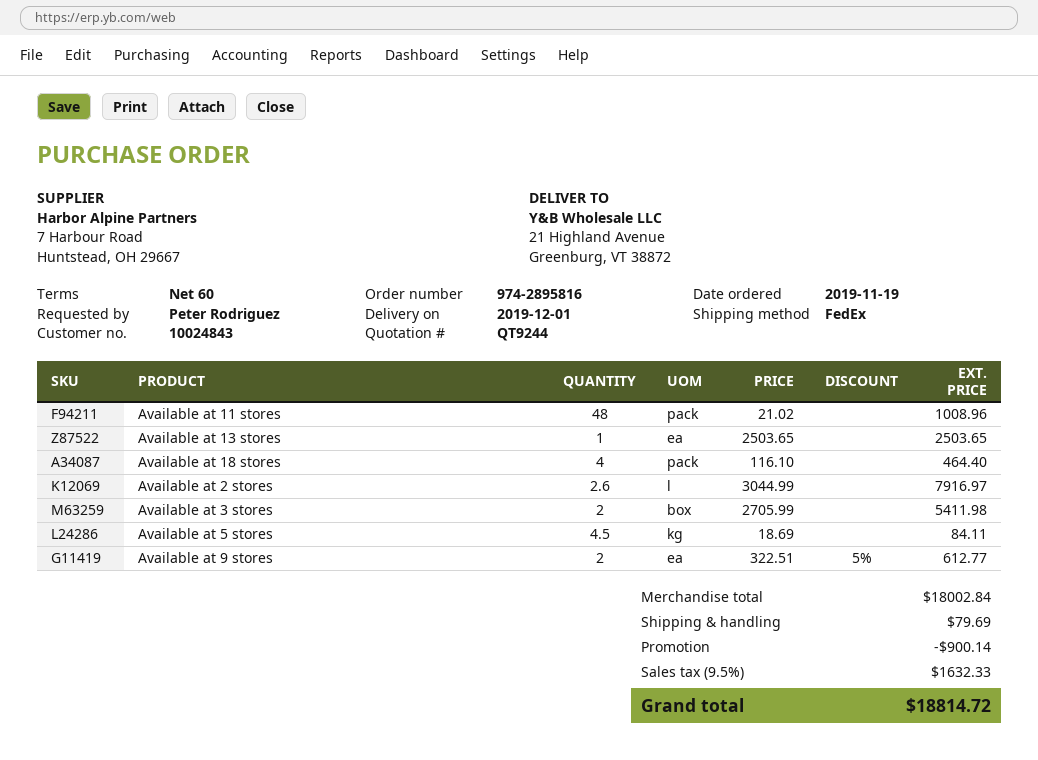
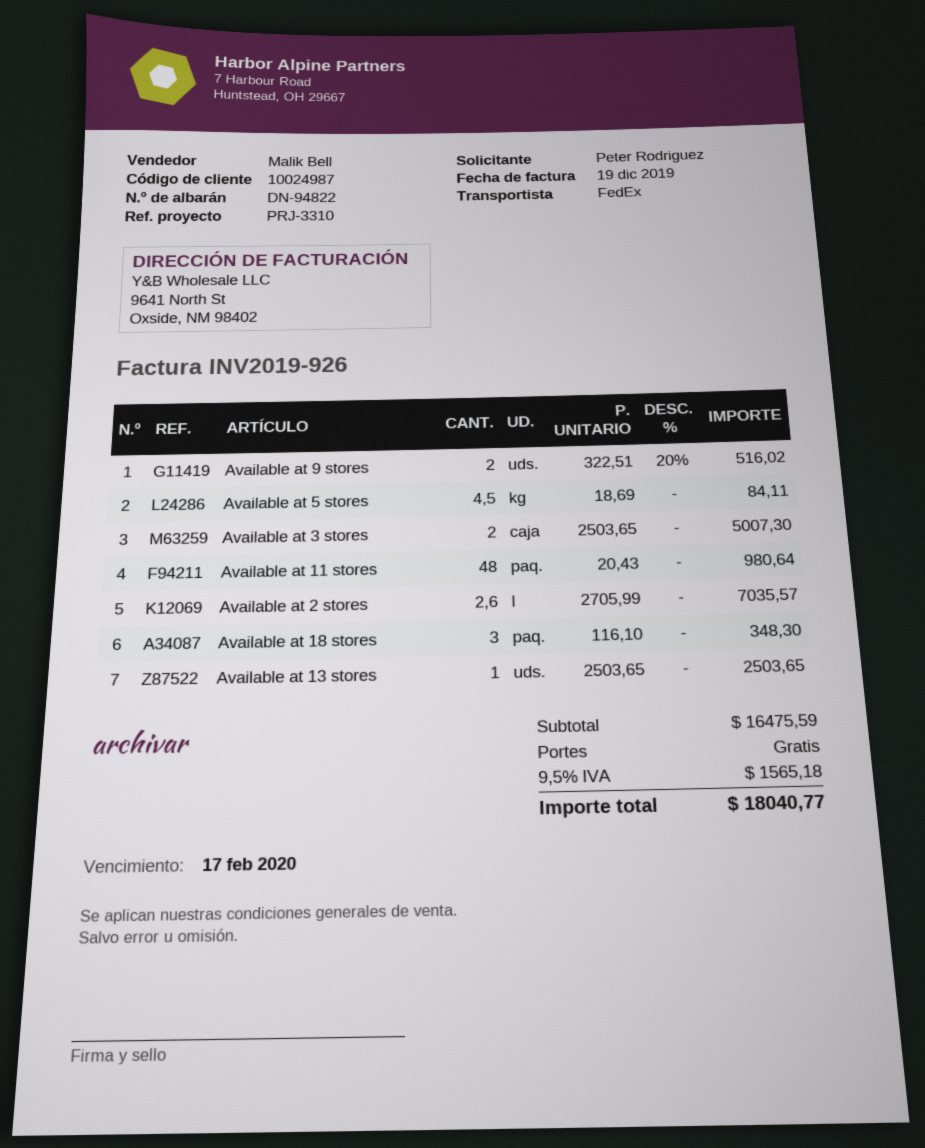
customer number: 10024843 -> 10024987
Available at 11 stores: 48 x 21.02 = 1008.96 -> 48 x 20.43 = 980.64
Available at 18 stores: 4 x 116.10 = 464.40 -> 3 x 116.10 = 348.30
Available at 2 stores: 2.6 x 3044.99 = 7916.97 -> 2.6 x 2705.99 = 7035.57
Available at 3 stores: 2 x 2705.99 = 5411.98 -> 2 x 2503.65 = 5007.30
Available at 9 stores: 2 x 322.51 - 5% = 612.77 -> 2 x 322.51 - 20% = 516.02
subtotal: 18002.84 -> 16475.59
discount: 900.14 -> none
shipping: 79.69 -> 0.00
tax: 9.5% = 1632.33 -> 9.5% = 1565.18
total: 18814.72 -> 18040.77

